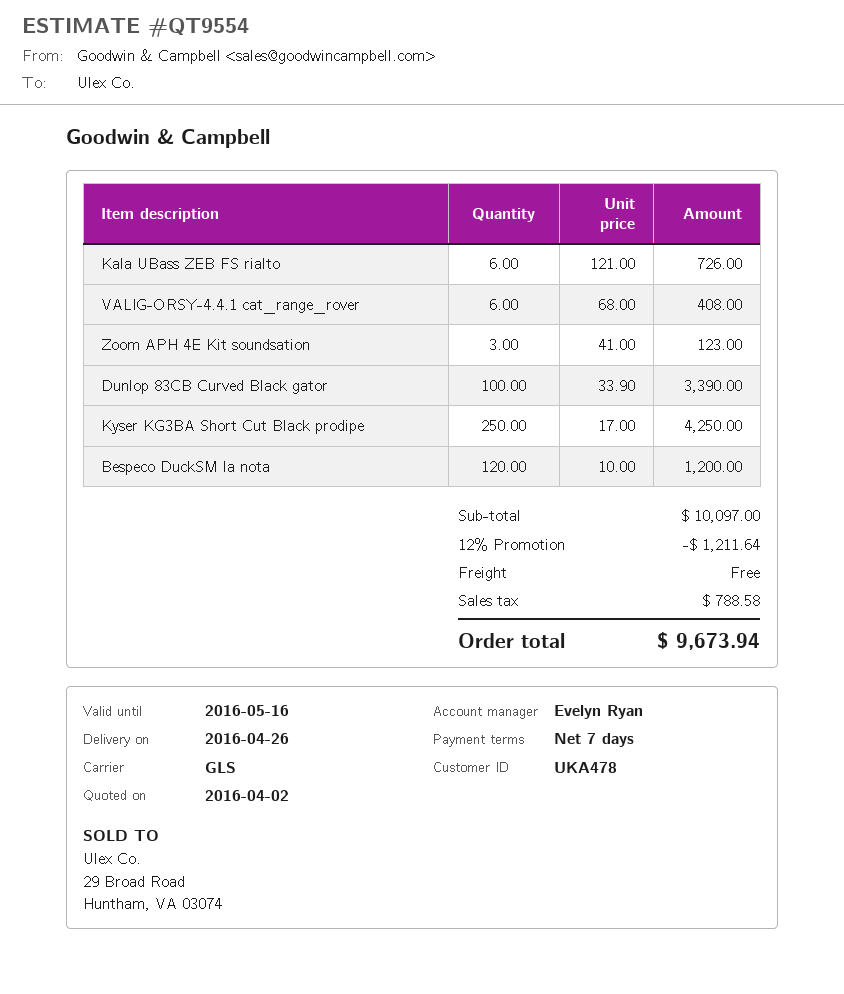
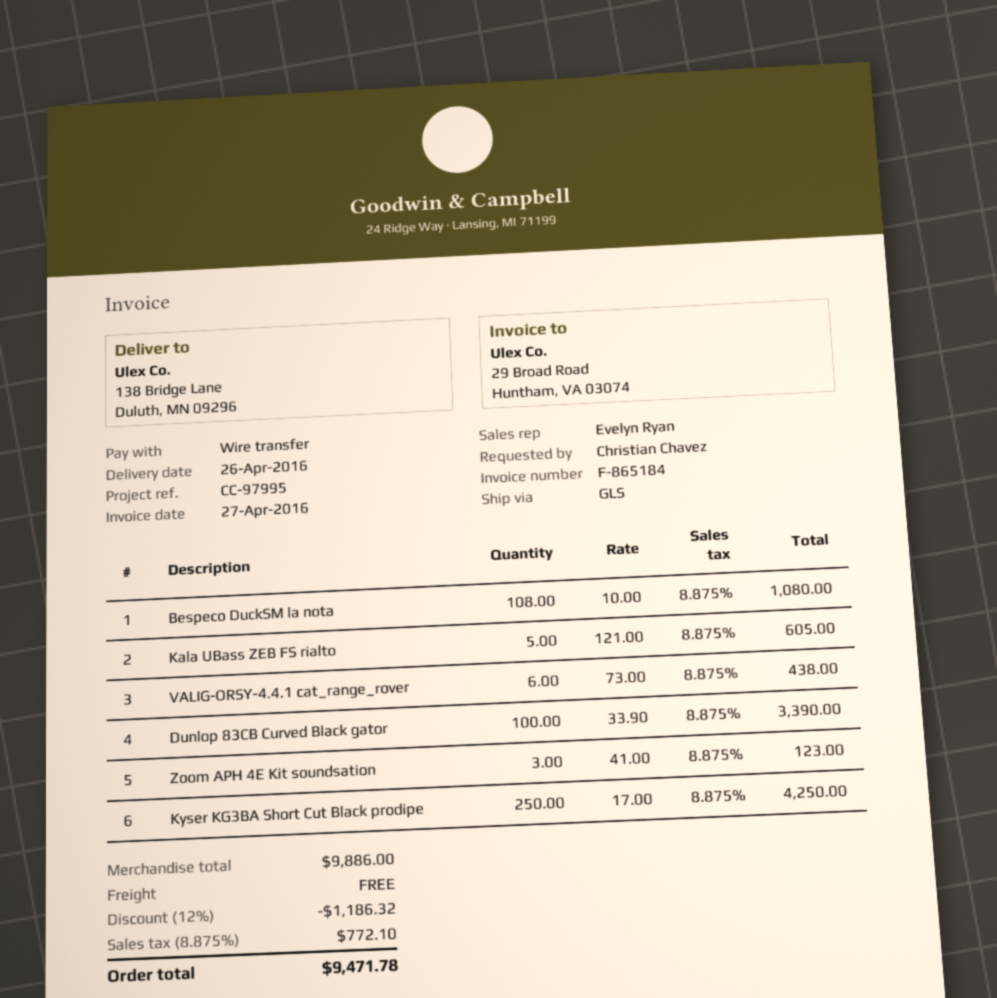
Kala UBass ZEB FS rialto: 6 x 121.00 = 726.00 -> 5 x 121.00 = 605.00
VALIG-ORSY-4.4.1 cat_range_rover: 6 x 68.00 = 408.00 -> 6 x 73.00 = 438.00
Bespeco DuckSM la nota: 120 x 10.00 = 1200.00 -> 108 x 10.00 = 1080.00
subtotal: 10097.00 -> 9886.00
discount: 12% = 1211.64 -> 12% = 1186.32
tax: 788.58 -> 772.10
total: 9673.94 -> 9471.78

